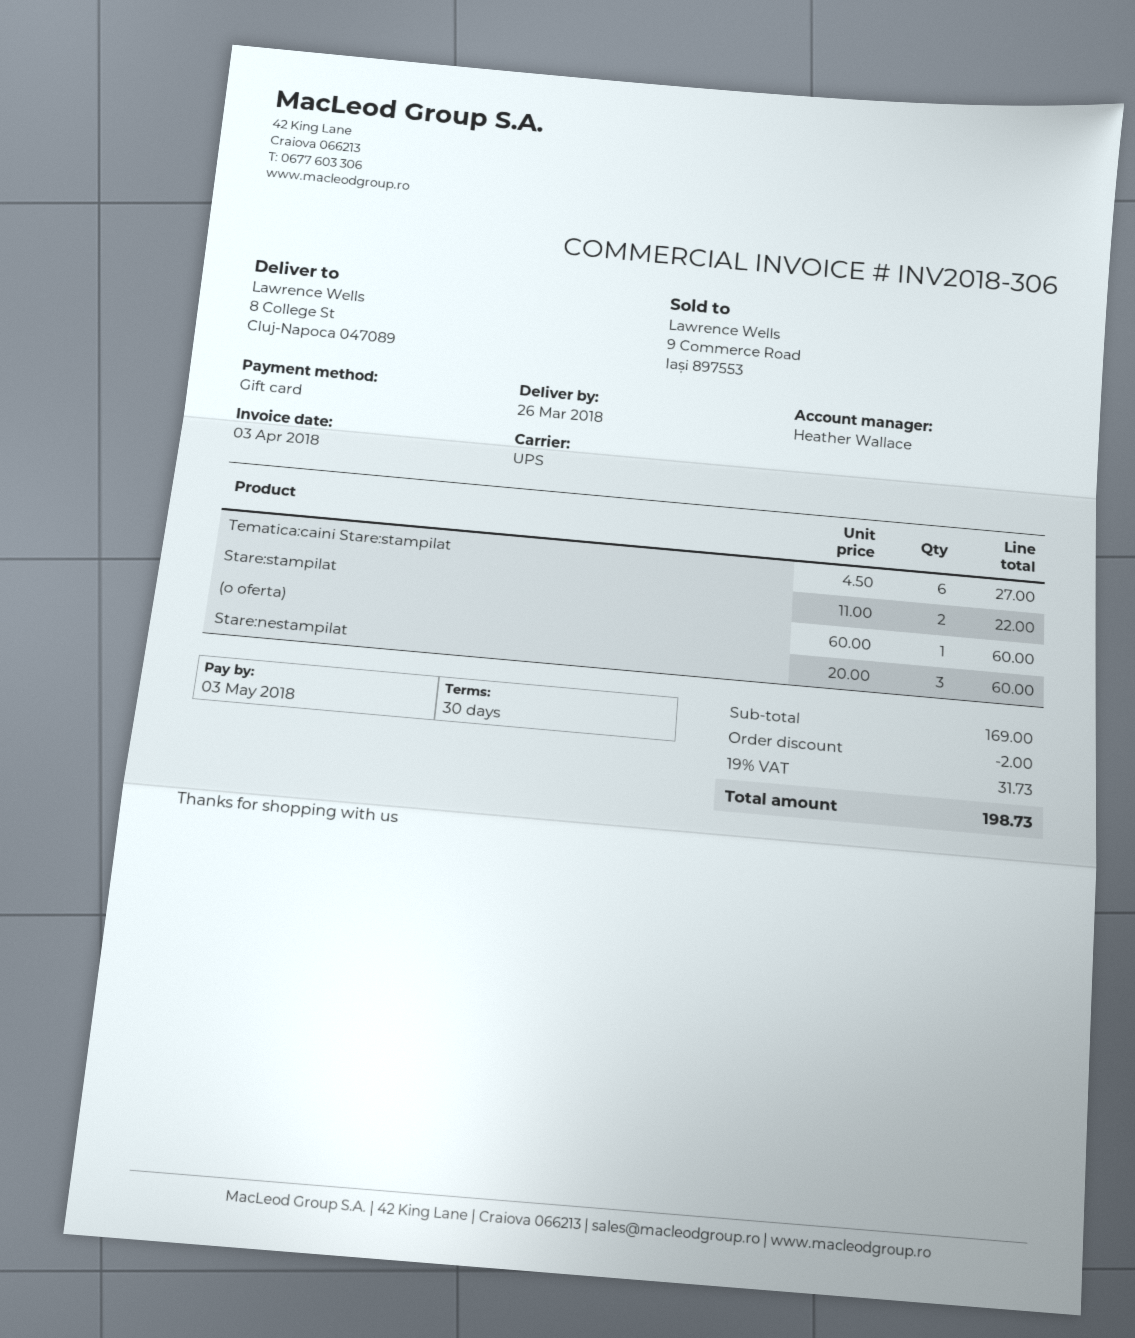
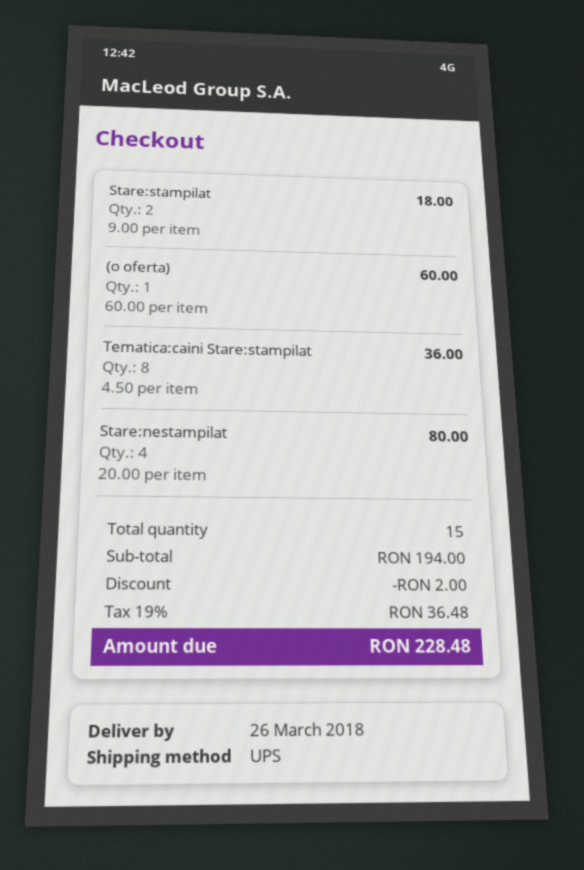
Tematica:caini Stare:stampilat: 6 x 4.50 = 27.00 -> 8 x 4.50 = 36.00
Stare:stampilat: 2 x 11.00 = 22.00 -> 2 x 9.00 = 18.00
Stare:nestampilat: 3 x 20.00 = 60.00 -> 4 x 20.00 = 80.00
subtotal: 169.00 -> 194.00
tax: 19% = 31.73 -> 19% = 36.48
total: 198.73 -> 228.48

